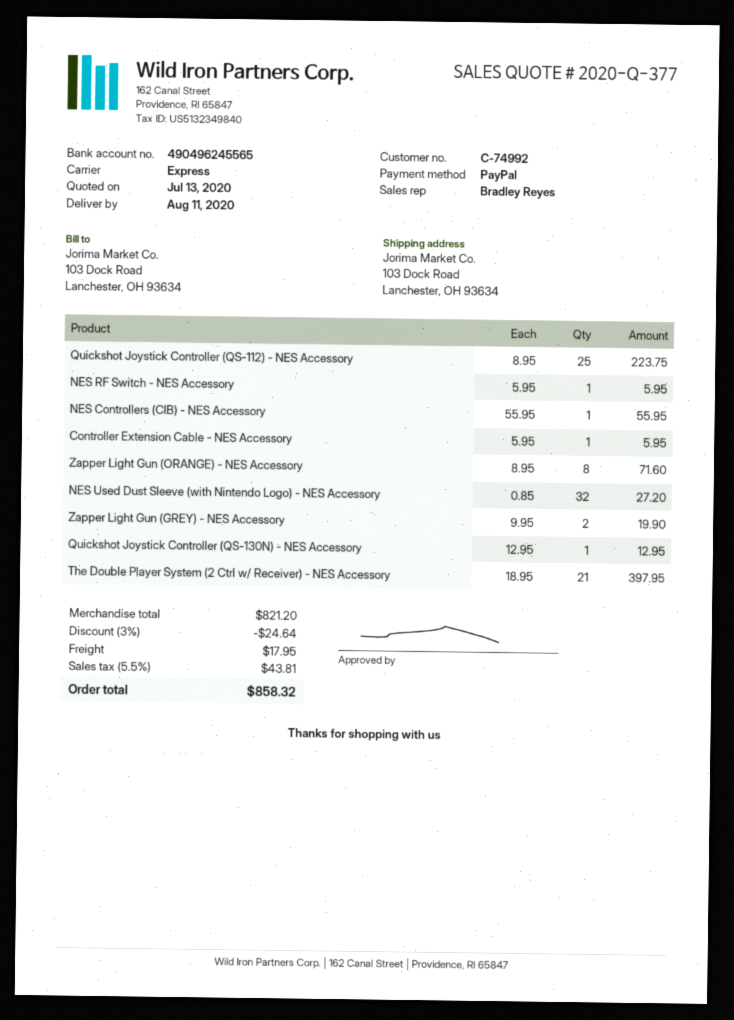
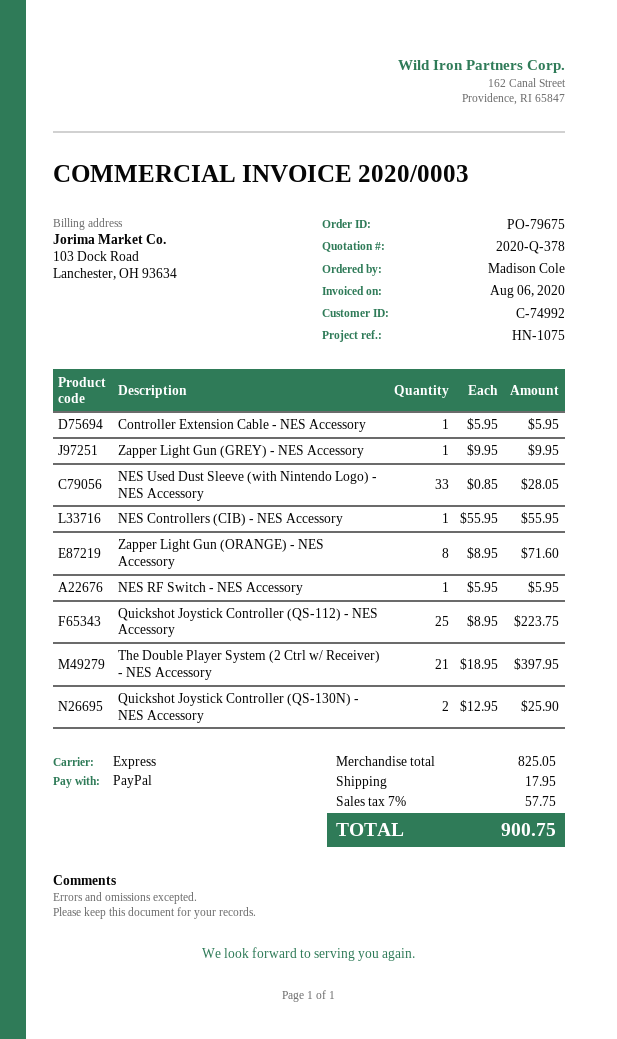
quote number: 2020-Q-377 -> 2020-Q-378
NES Used Dust Sleeve (with Nintendo Logo) - NES Accessory: 32 x 0.85 = 27.20 -> 33 x 0.85 = 28.05
Zapper Light Gun (GREY) - NES Accessory: 2 x 9.95 = 19.90 -> 1 x 9.95 = 9.95
Quickshot Joystick Controller (QS-130N) - NES Accessory: 1 x 12.95 = 12.95 -> 2 x 12.95 = 25.90
subtotal: 821.20 -> 825.05
discount: 3% = 24.64 -> none
tax: 5.5% = 43.81 -> 7% = 57.75
total: 858.32 -> 900.75

